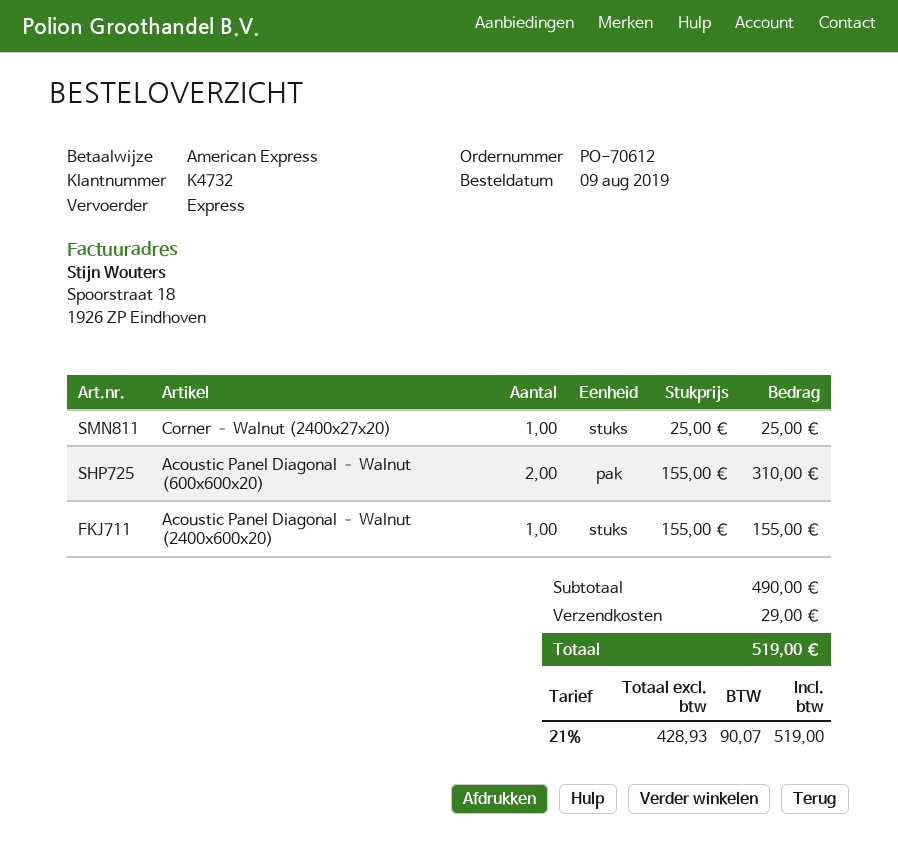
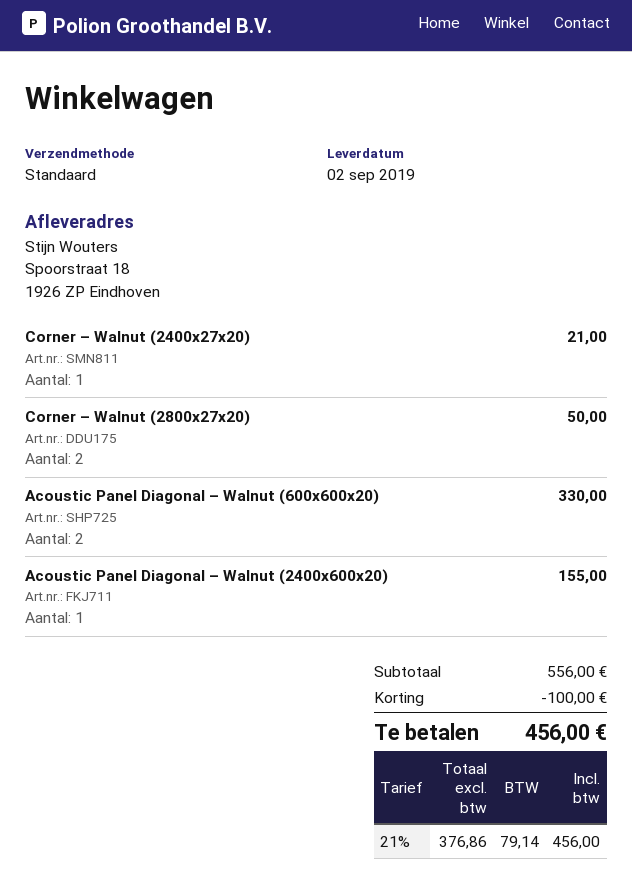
shipping method: express -> standard
Corner – Walnut (2400x27x20): 1 for 25.00 -> 1 for 21.00
Acoustic Panel Diagonal – Walnut (600x600x20): 2 for 310.00 -> 2 for 330.00
Corner – Walnut (2800x27x20): none -> 2 for 50.00
subtotal: 490.00 -> 556.00
discount: none -> 100.00
shipping: 29.00 -> none
net: 428.93 -> 376.86
tax: 21% = 90.07 -> 21% = 79.14
total: 519.00 -> 456.00

